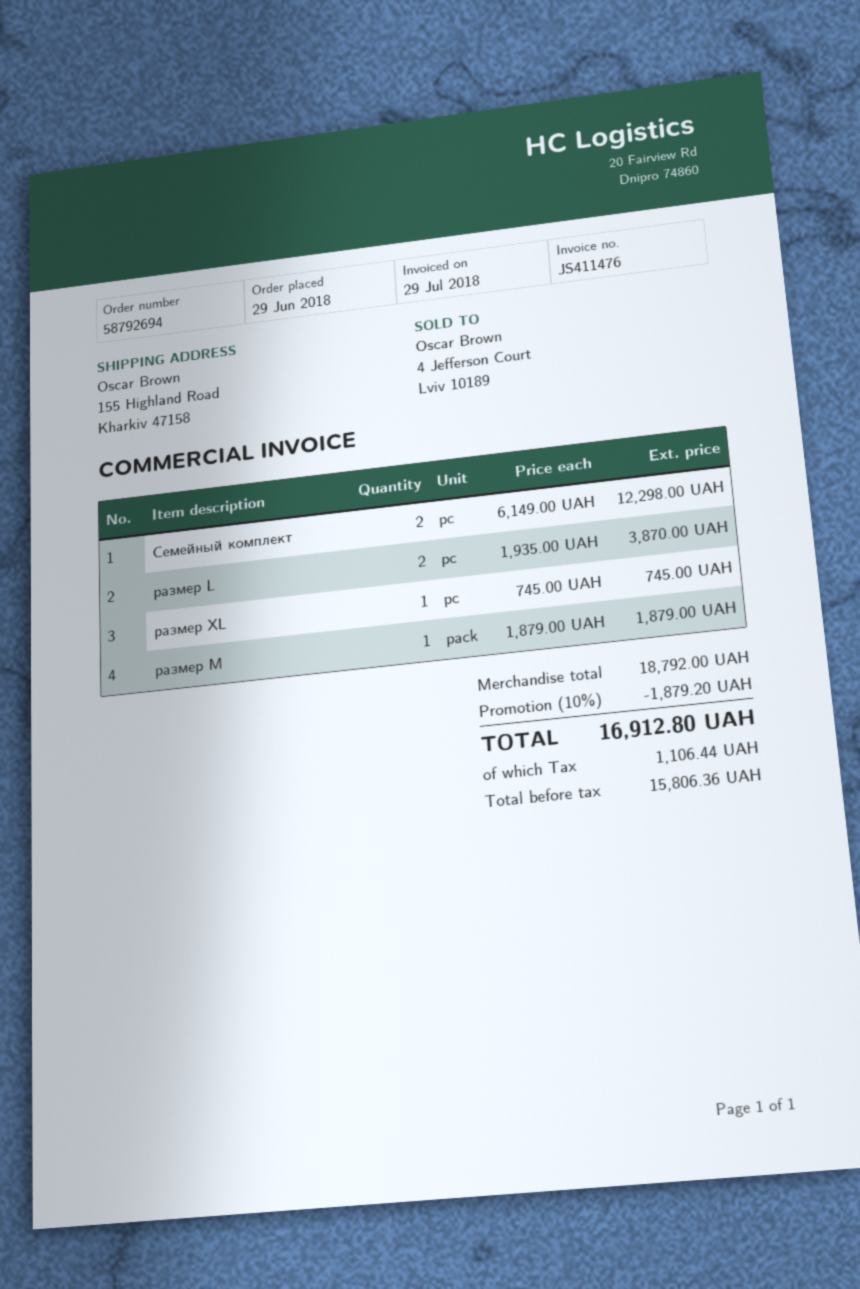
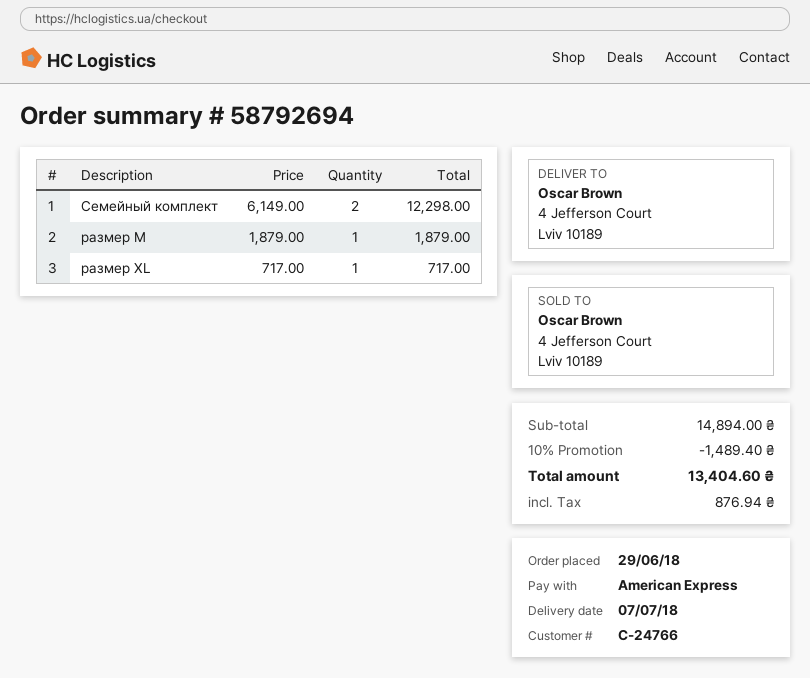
ship to: 155 Highland Road, Kharkiv 47158 -> 4 Jefferson Court, Lviv 10189
размер L: 2 x 1935.00 = 3870.00 -> none
размер XL: 1 x 745.00 = 745.00 -> 1 x 717.00 = 717.00
subtotal: 18792.00 -> 14894.00
discount: 10% = 1879.20 -> 10% = 1489.40
tax: 1106.44 -> 876.94
total: 16912.80 -> 13404.60

